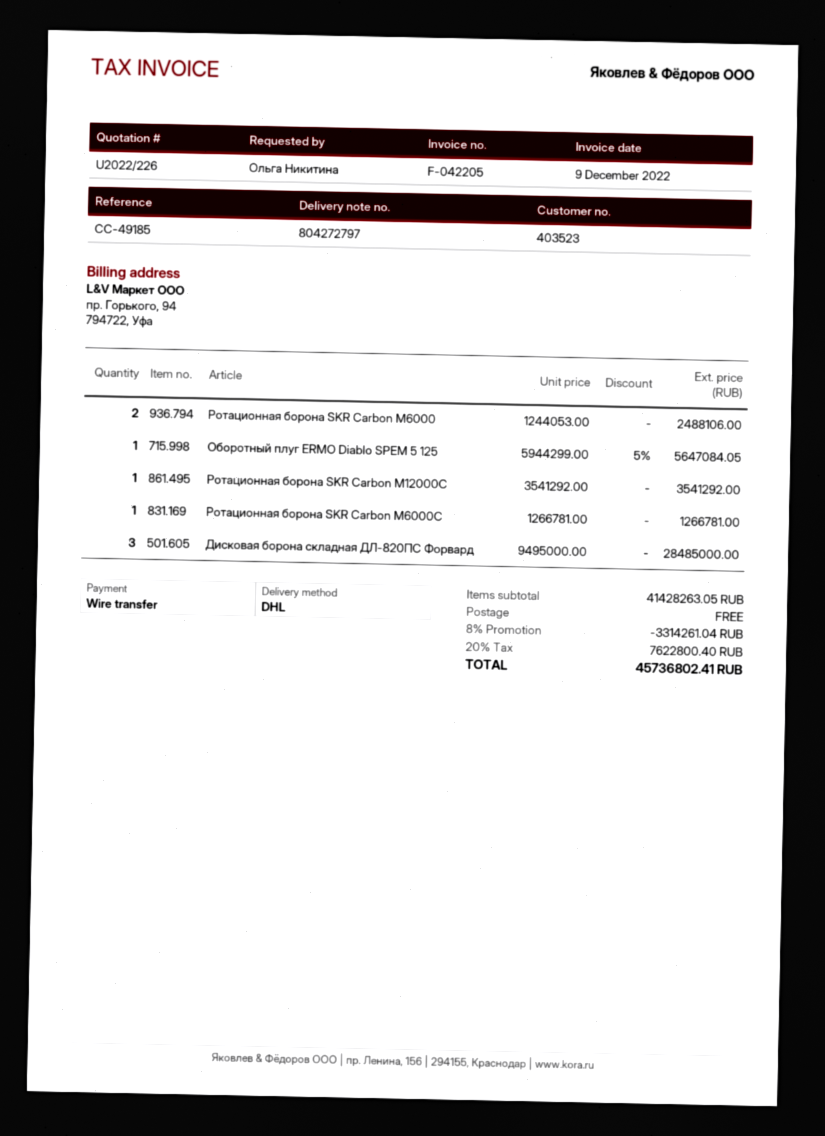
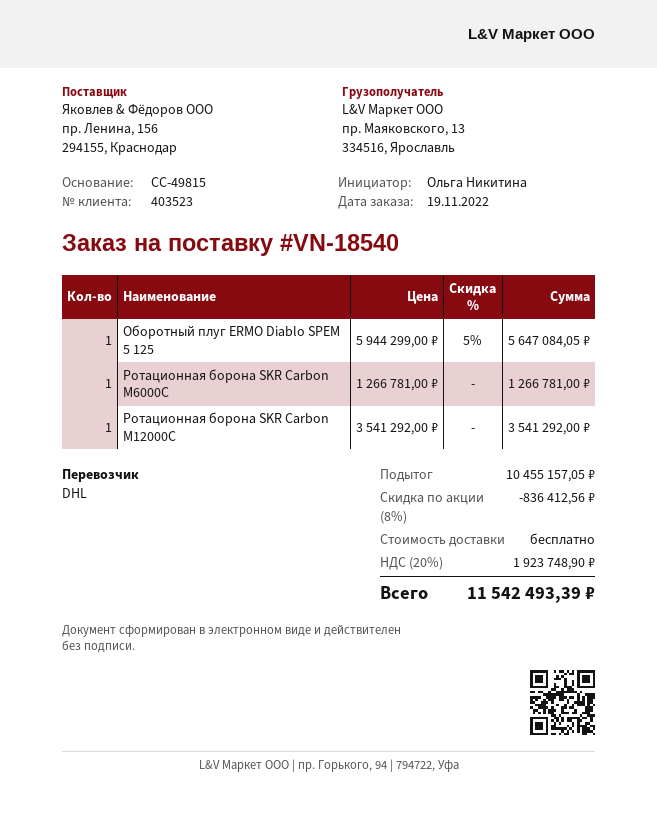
reference: CC-49185 -> CC-49815
Ротационная борона SKR Carbon М6000: 2 x 1244053.00 = 2488106.00 -> none
Дисковая борона складная ДЛ-820ПС Форвард: 3 x 9495000.00 = 28485000.00 -> none
subtotal: 41428263.05 -> 10455157.05
discount: 8% = 3314261.04 -> 8% = 836412.56
tax: 20% = 7622800.40 -> 20% = 1923748.90
total: 45736802.41 -> 11542493.39

